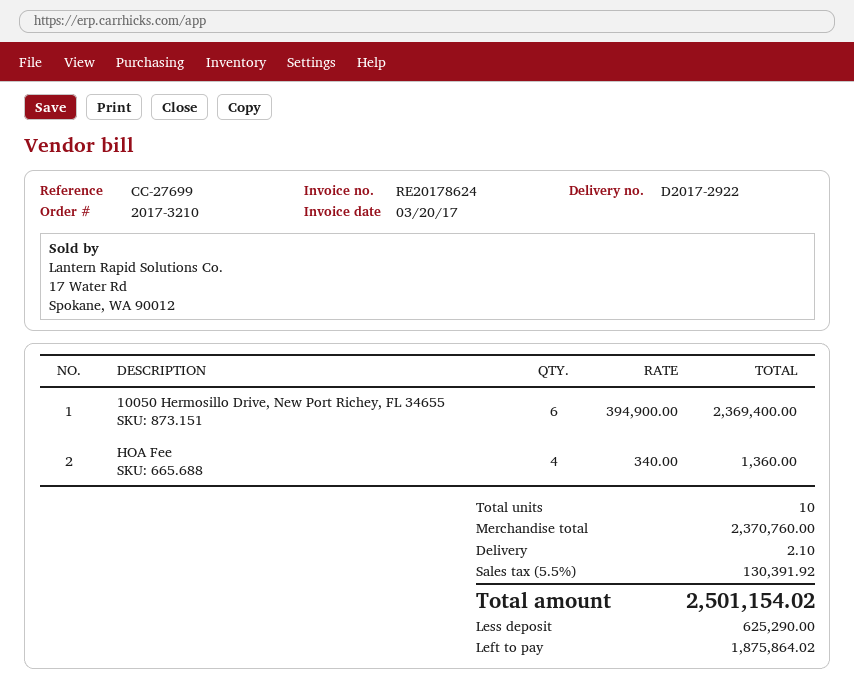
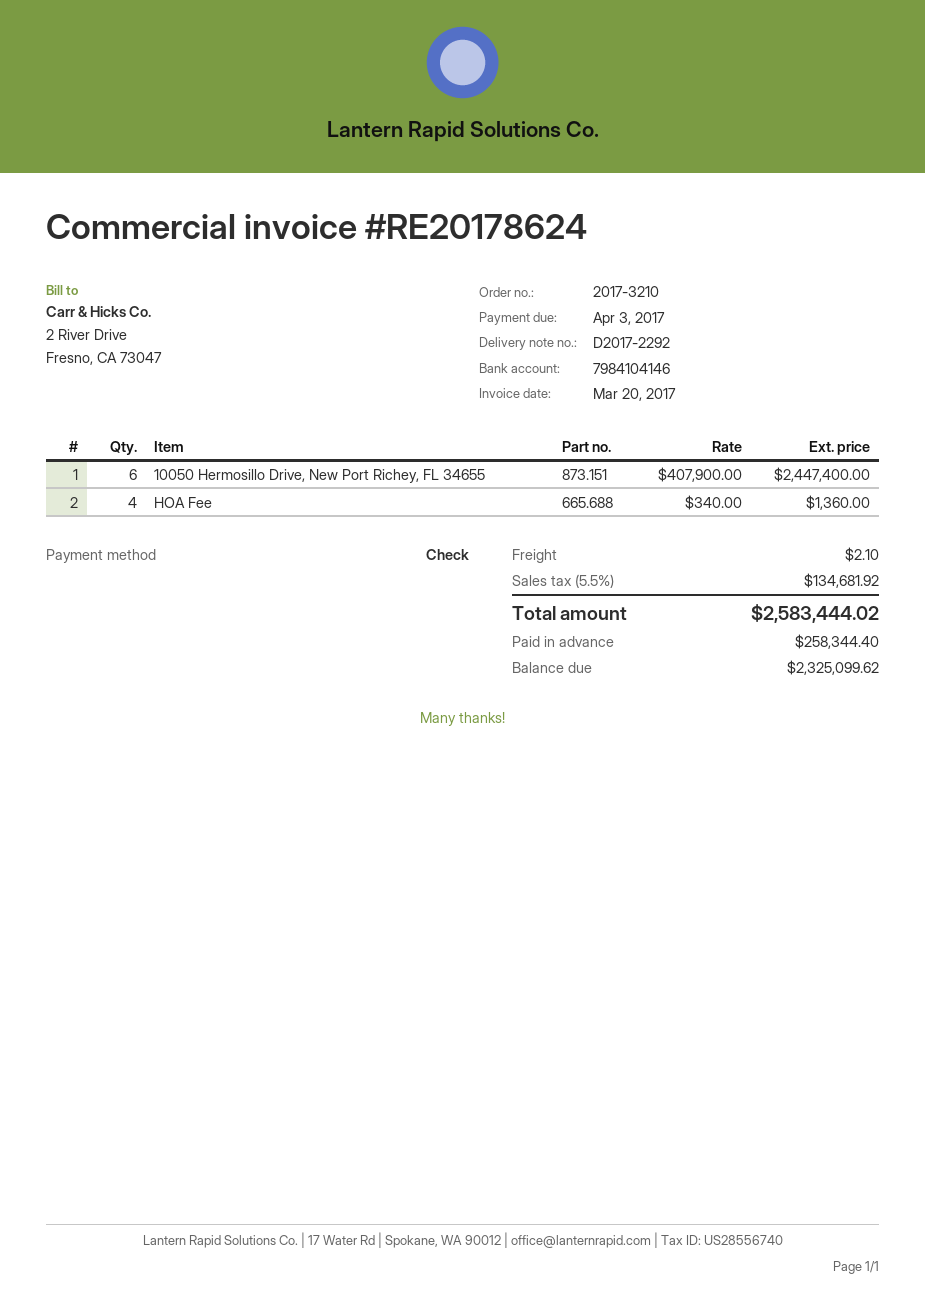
delivery note number: D2017-2922 -> D2017-2292
10050 Hermosillo Drive, New Port Richey, FL 34655: 6 x 394900.00 = 2369400.00 -> 6 x 407900.00 = 2447400.00
tax: 5.5% = 130391.92 -> 5.5% = 134681.92
total: 2501154.02 -> 2583444.02
deposit: 625290.00 -> 258344.40
balance: 1875864.02 -> 2325099.62

